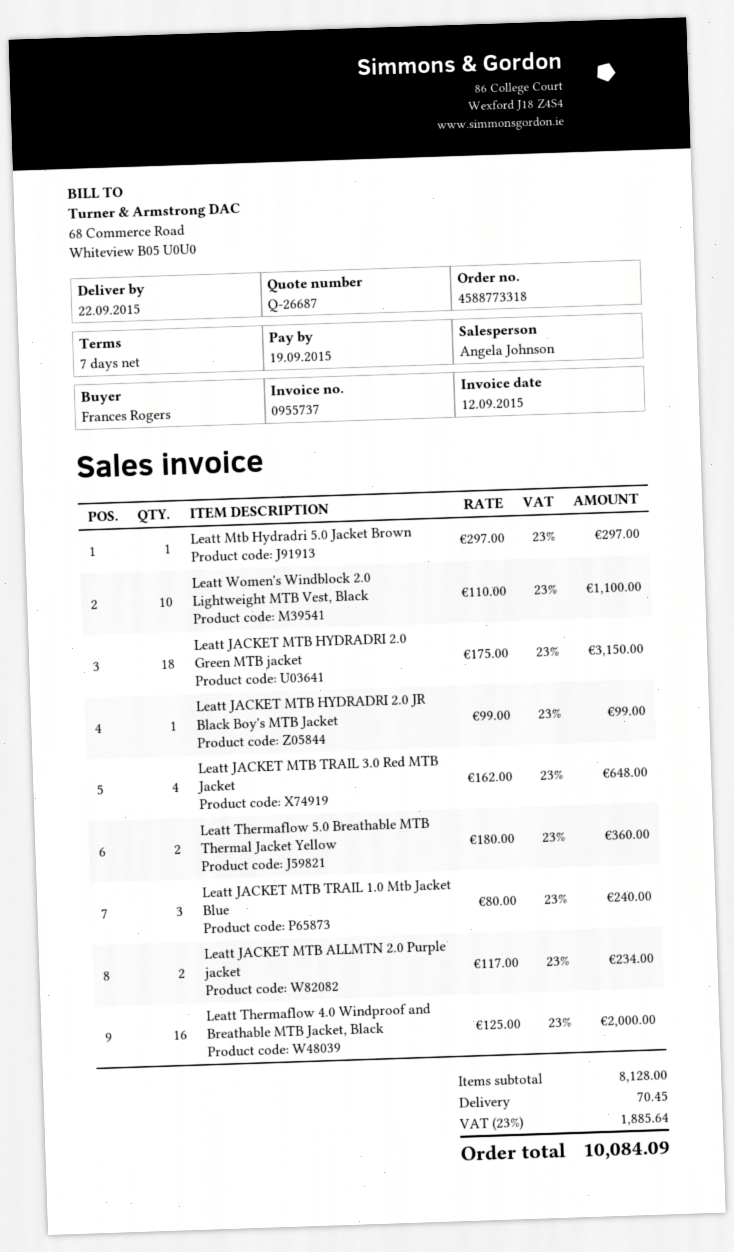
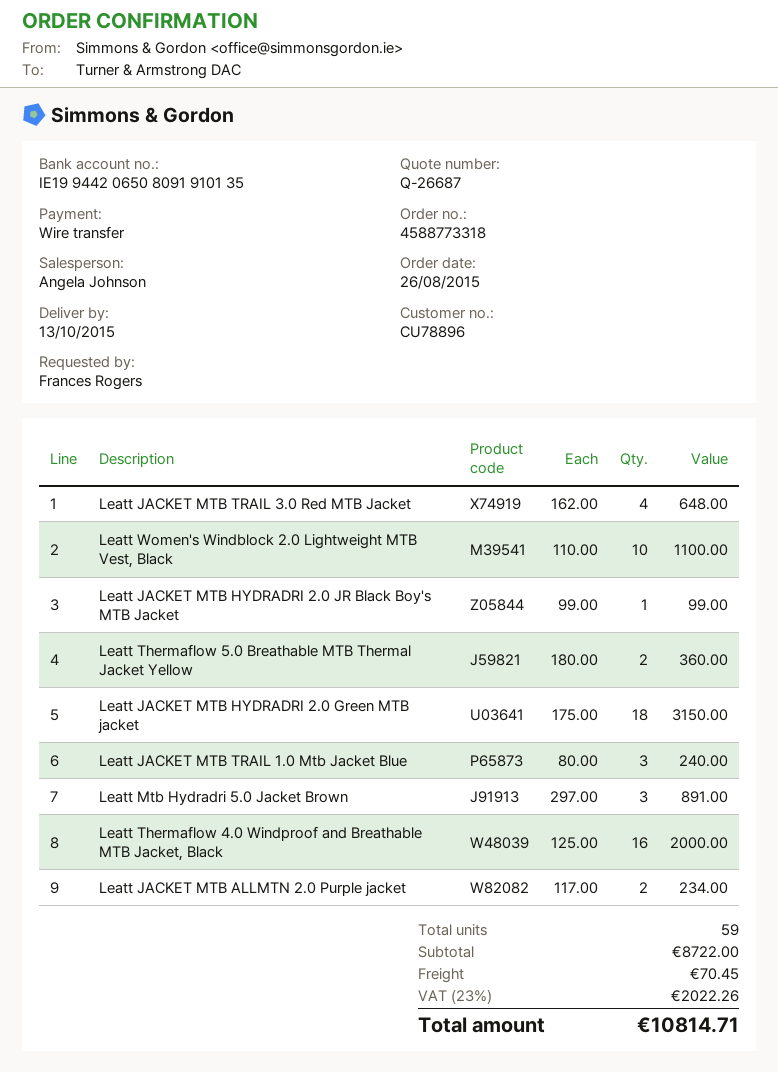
delivery date: 2015-09-22 -> 2015-10-13
Leatt Mtb Hydradri 5.0 Jacket Brown: 1 x 297.00 = 297.00 -> 3 x 297.00 = 891.00
subtotal: 8128.00 -> 8722.00
tax: 23% = 1885.64 -> 23% = 2022.26
total: 10084.09 -> 10814.71

